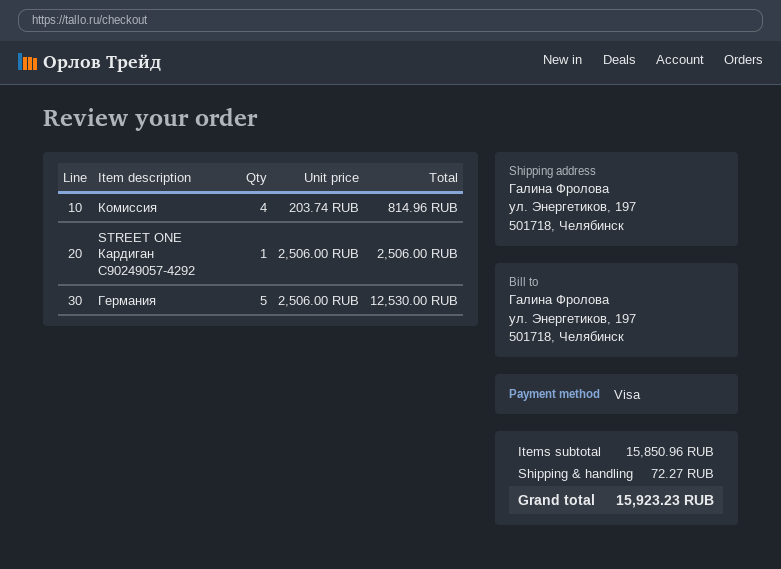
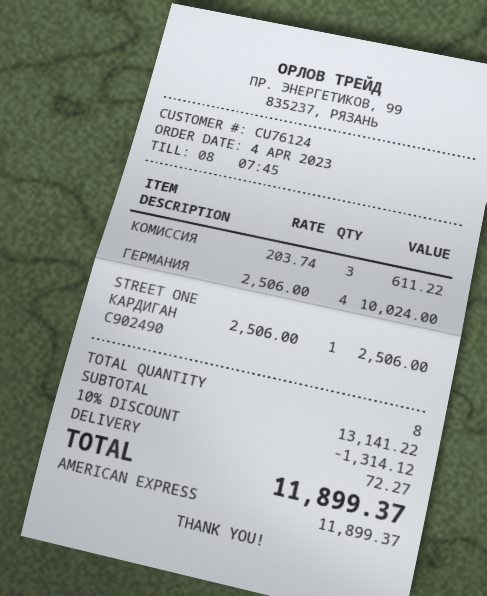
payment method: Visa -> American Express
Комиссия: 4 x 203.74 = 814.96 -> 3 x 203.74 = 611.22
Германия: 5 x 2506.00 = 12530.00 -> 4 x 2506.00 = 10024.00
subtotal: 15850.96 -> 13141.22
discount: none -> 10% = 1314.12
total: 15923.23 -> 11899.37

